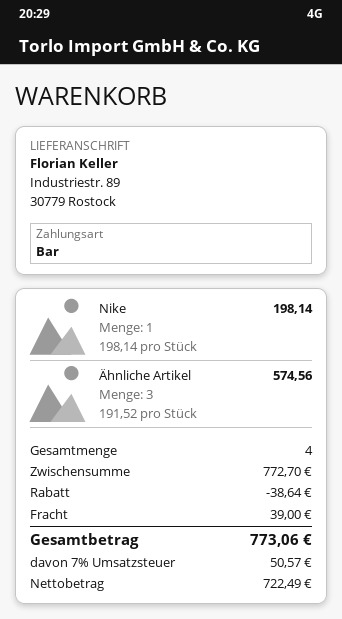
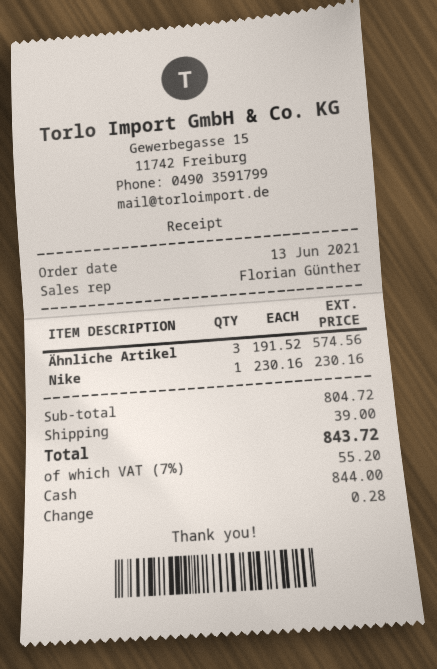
Nike: 1 x 198.14 = 198.14 -> 1 x 230.16 = 230.16
subtotal: 772.70 -> 804.72
discount: 38.64 -> none
tax: 7% = 50.57 -> 7% = 55.20
total: 773.06 -> 843.72

